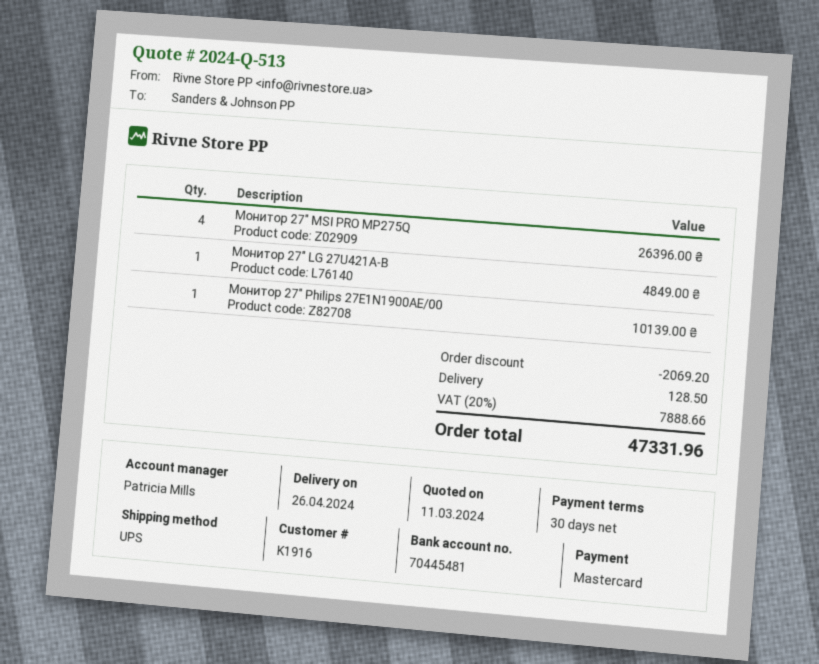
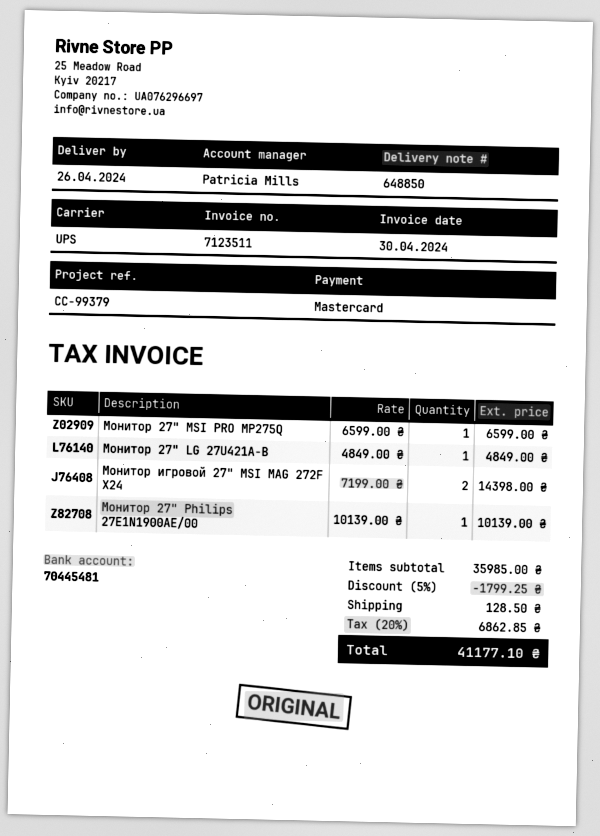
Монитор 27" MSI PRO MP275Q: 4 for 26396.00 -> 1 for 6599.00
Монитор игровой 27" MSI MAG 272F X24: none -> 2 for 14398.00
discount: 2069.20 -> 1799.25
tax: 20% = 7888.66 -> 20% = 6862.85
total: 47331.96 -> 41177.10

